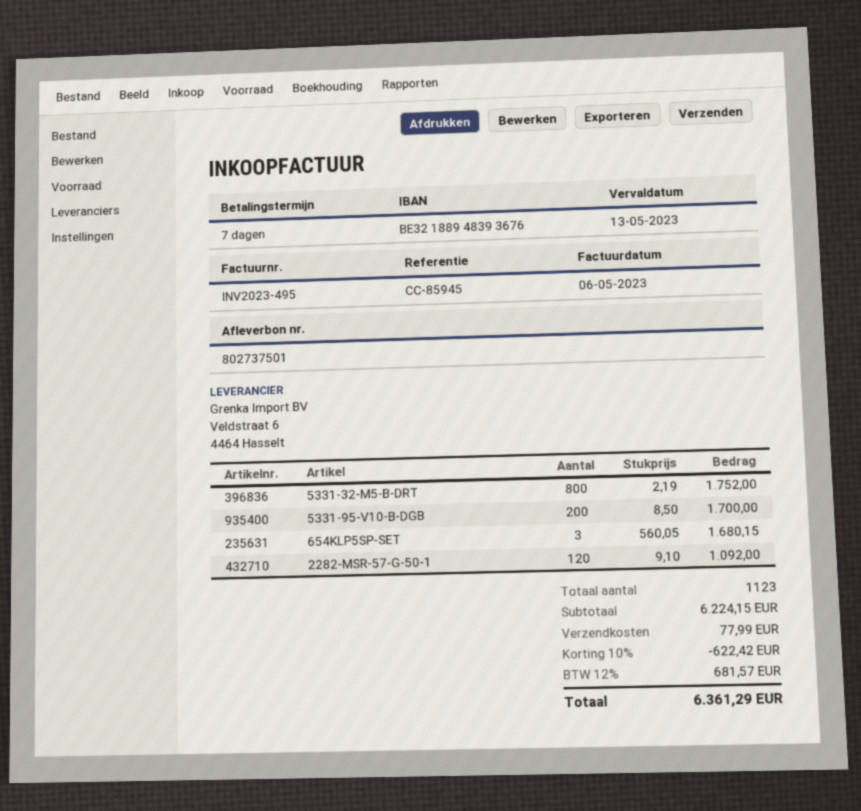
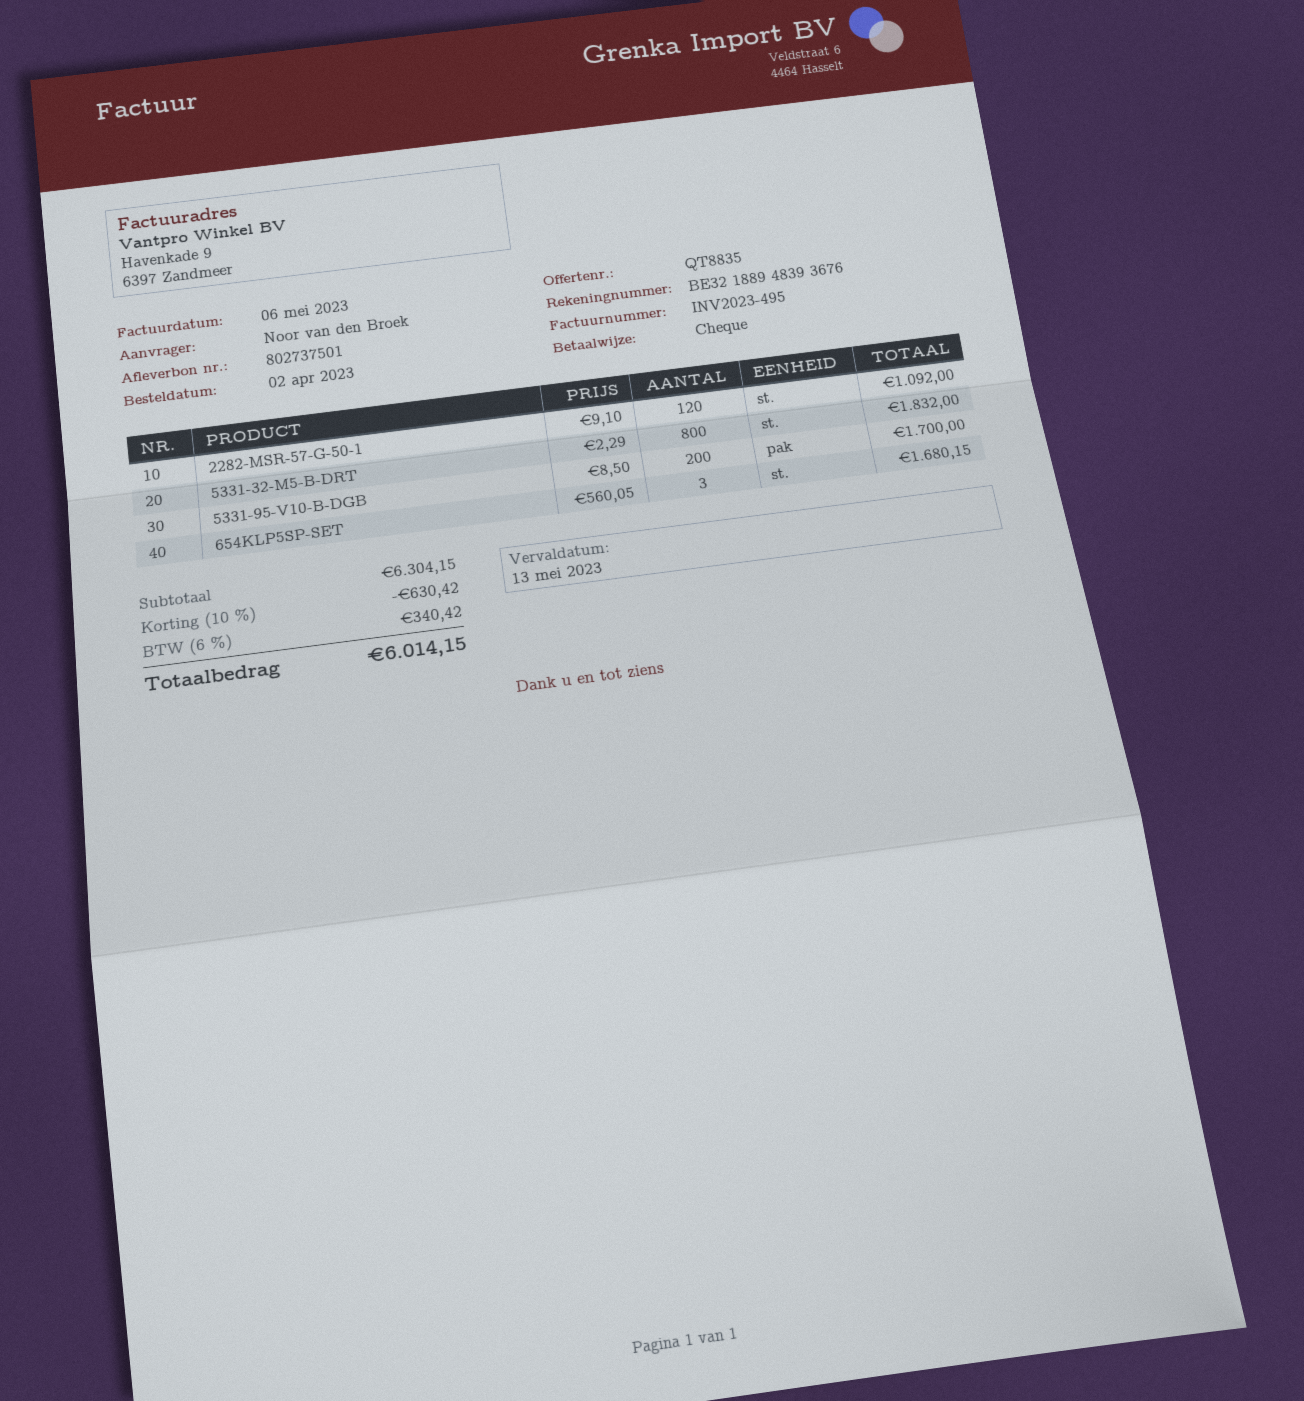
5331-32-M5-B-DRT: 800 x 2.19 = 1752.00 -> 800 x 2.29 = 1832.00
subtotal: 6224.15 -> 6304.15
discount: 10% = 622.42 -> 10% = 630.42
shipping: 77.99 -> none
tax: 12% = 681.57 -> 6% = 340.42
total: 6361.29 -> 6014.15

